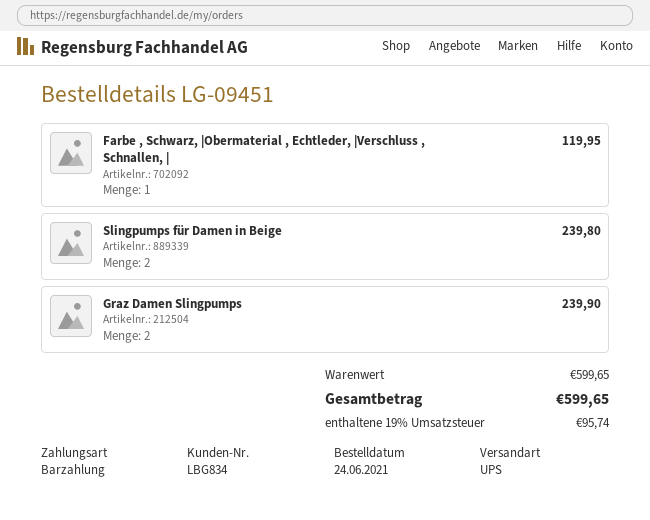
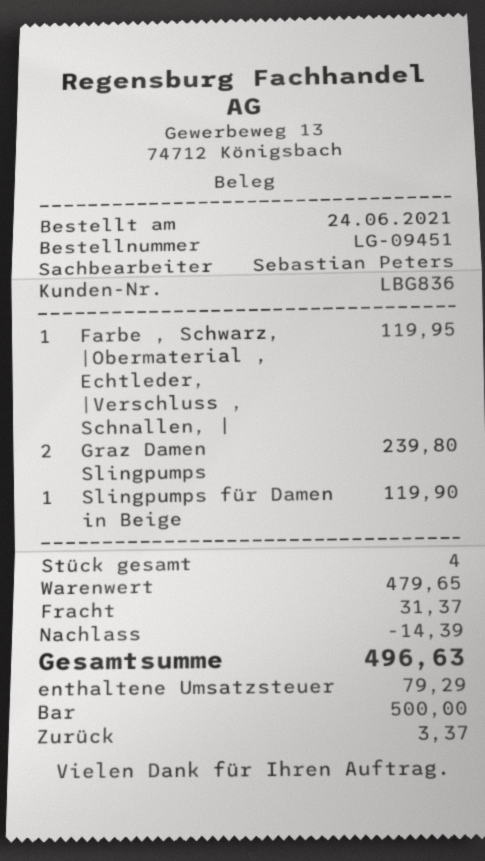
customer number: LBG834 -> LBG836
Slingpumps für Damen in Beige: 2 for 239.80 -> 1 for 119.90
Graz Damen Slingpumps: 2 for 239.90 -> 2 for 239.80
subtotal: 599.65 -> 479.65
discount: none -> 14.39
shipping: none -> 31.37
tax: 95.74 -> 79.29
total: 599.65 -> 496.63

